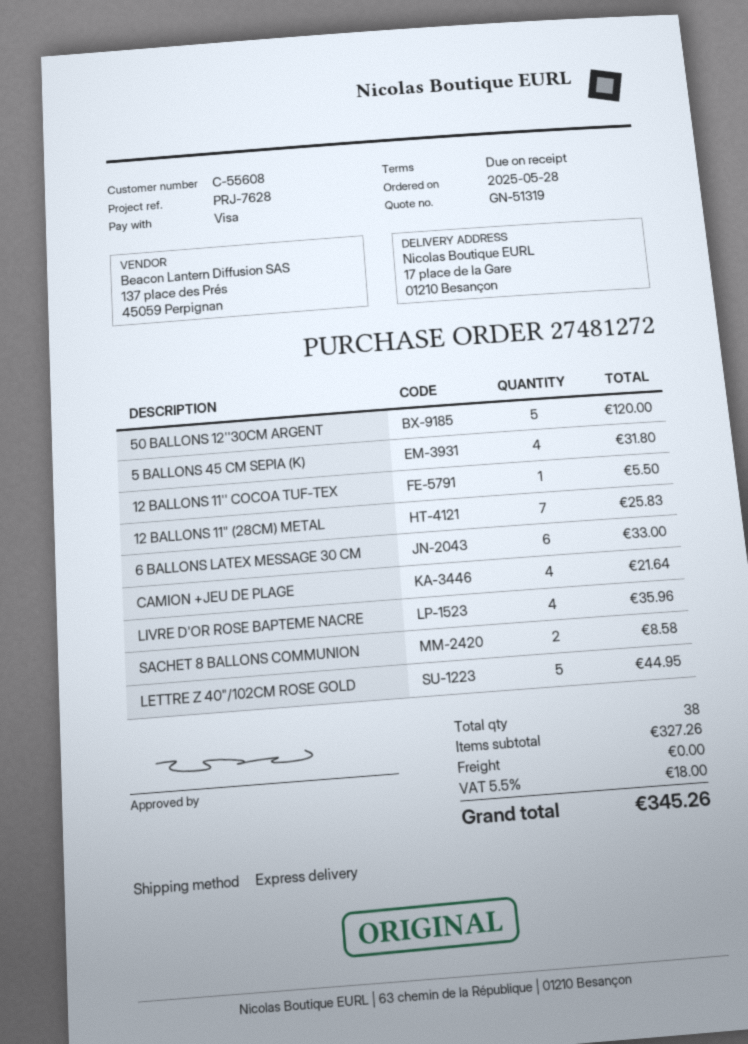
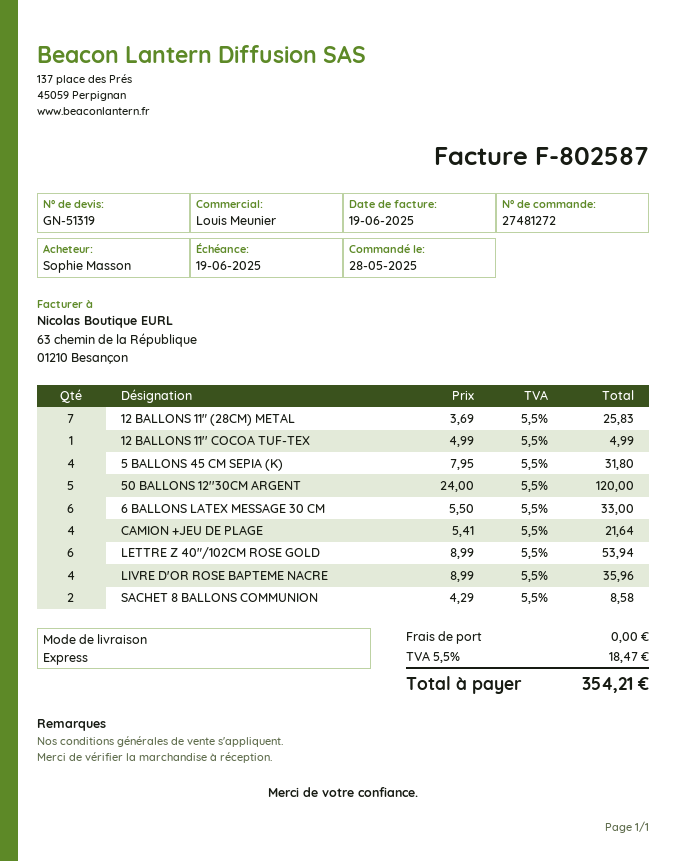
12 BALLONS 11'' COCOA TUF-TEX: 1 for 5.50 -> 1 for 4.99
LETTRE Z 40"/102CM ROSE GOLD: 5 for 44.95 -> 6 for 53.94
tax: 5.5% = 18.00 -> 5.5% = 18.47
total: 345.26 -> 354.21

